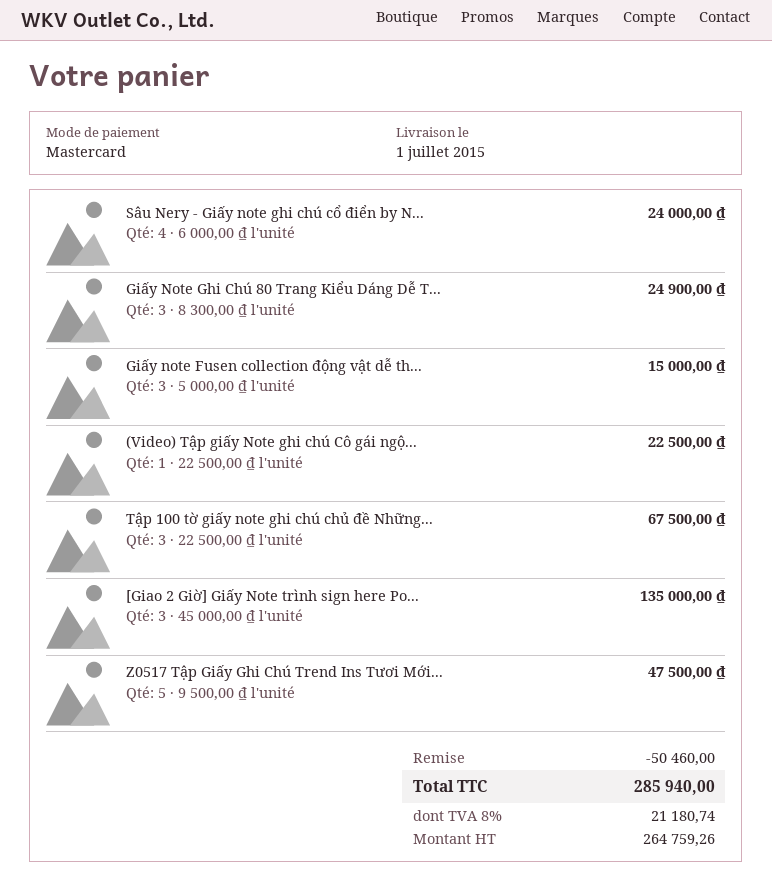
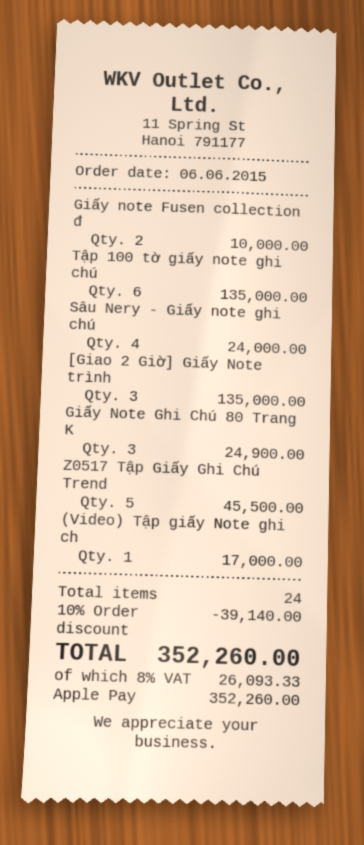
payment method: Mastercard -> Apple Pay
Giấy note Fusen collection động vật dễ th...: 3 for 15000.00 -> 2 for 10000.00
(Video) Tập giấy Note ghi chú Cô gái ngộ...: 1 for 22500.00 -> 1 for 17000.00
Tập 100 tờ giấy note ghi chú chủ đề Những...: 3 for 67500.00 -> 6 for 135000.00
Z0517 Tập Giấy Ghi Chú Trend Ins Tươi Mới...: 5 for 47500.00 -> 5 for 45500.00
discount: 50460.00 -> 39140.00
tax: 8% = 21180.74 -> 8% = 26093.33
total: 285940.00 -> 352260.00

